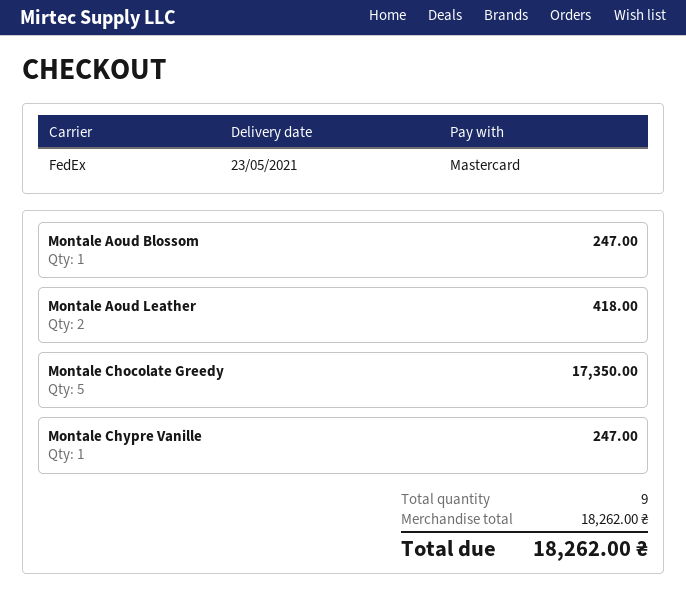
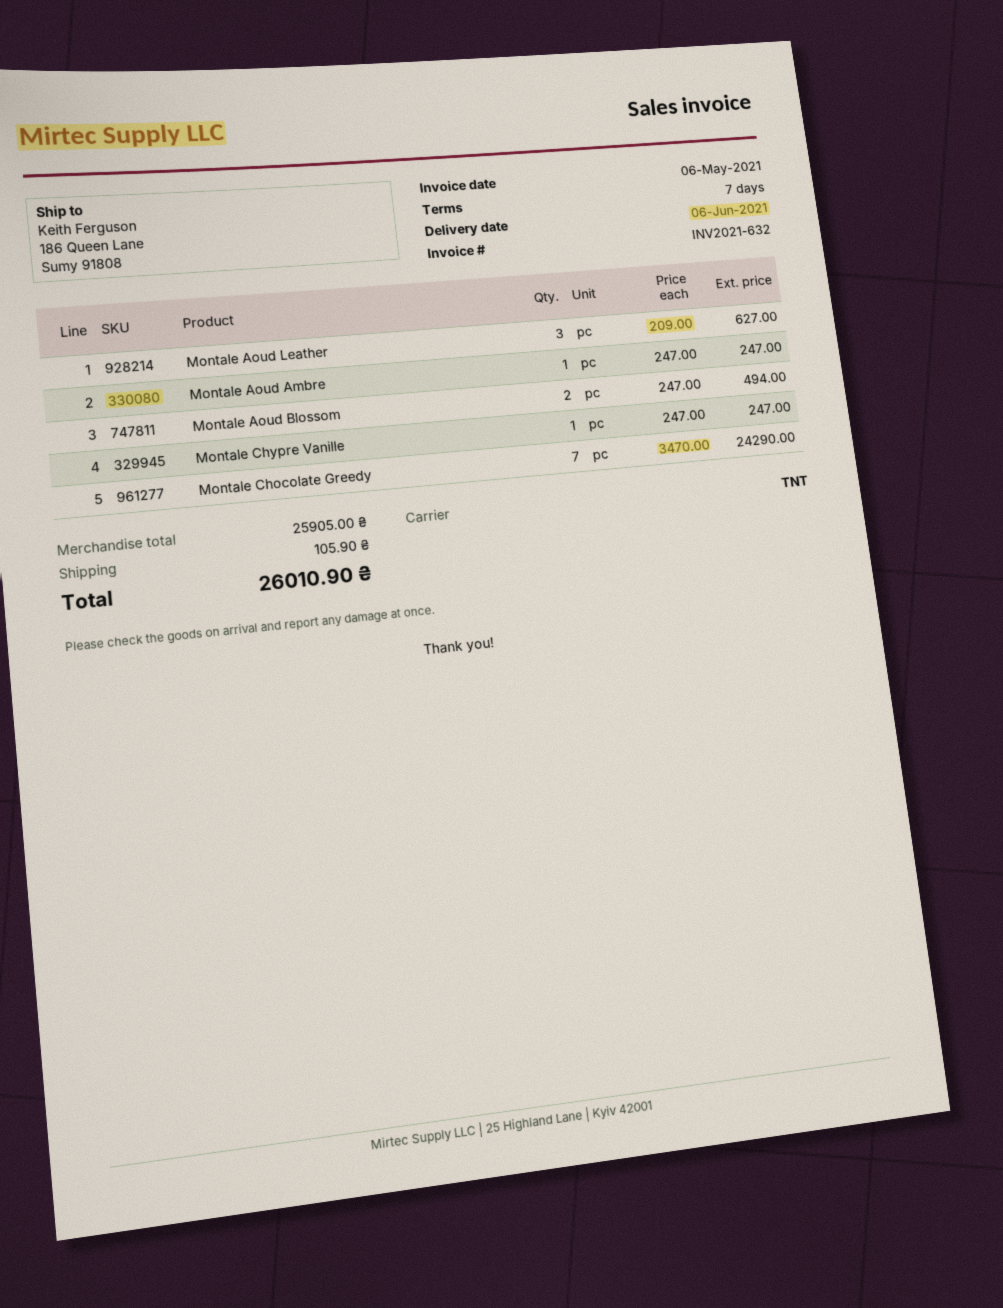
delivery date: 2021-05-23 -> 2021-06-06
shipping method: FedEx -> TNT
Montale Aoud Blossom: 1 for 247.00 -> 2 for 494.00
Montale Aoud Leather: 2 for 418.00 -> 3 for 627.00
Montale Chocolate Greedy: 5 for 17350.00 -> 7 for 24290.00
Montale Aoud Ambre: none -> 1 for 247.00
subtotal: 18262.00 -> 25905.00
shipping: none -> 105.90
total: 18262.00 -> 26010.90

